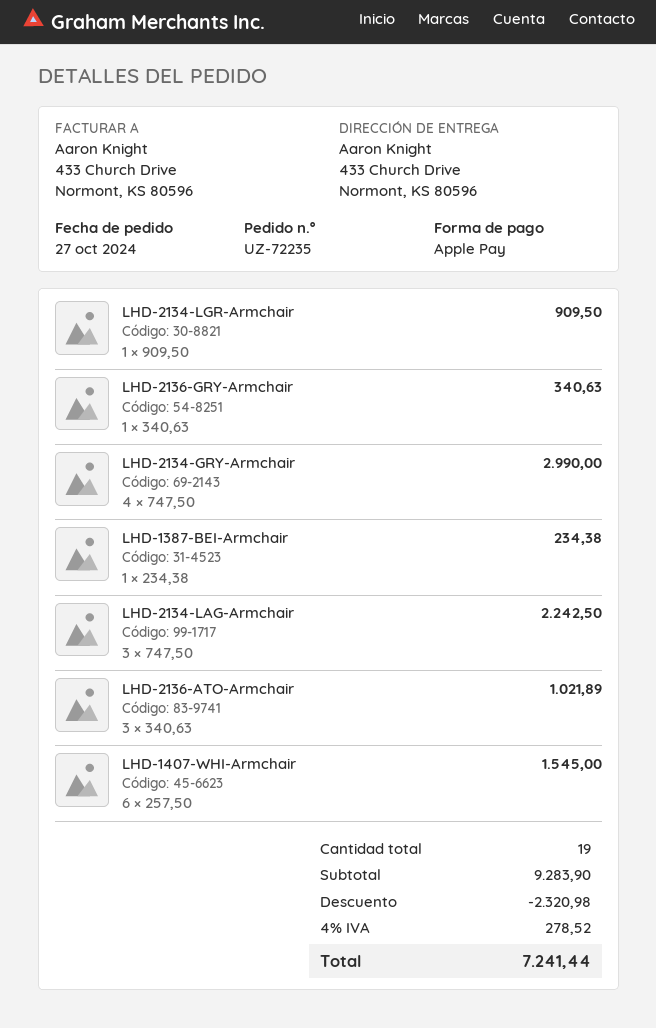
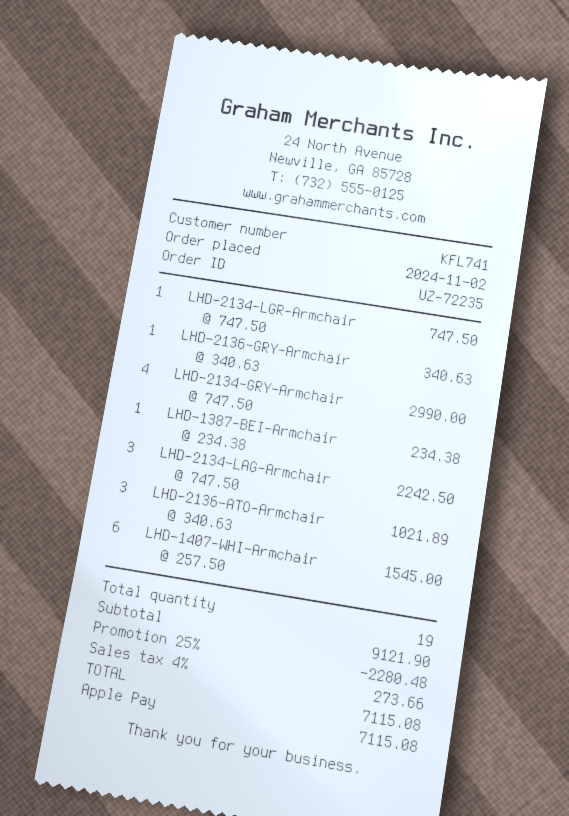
order date: 2024-10-27 -> 2024-11-02
LHD-2134-LGR-Armchair: 1 x 909.50 = 909.50 -> 1 x 747.50 = 747.50
subtotal: 9283.90 -> 9121.90
discount: 2320.98 -> 2280.48
tax: 4% = 278.52 -> 4% = 273.66
total: 7241.44 -> 7115.08

